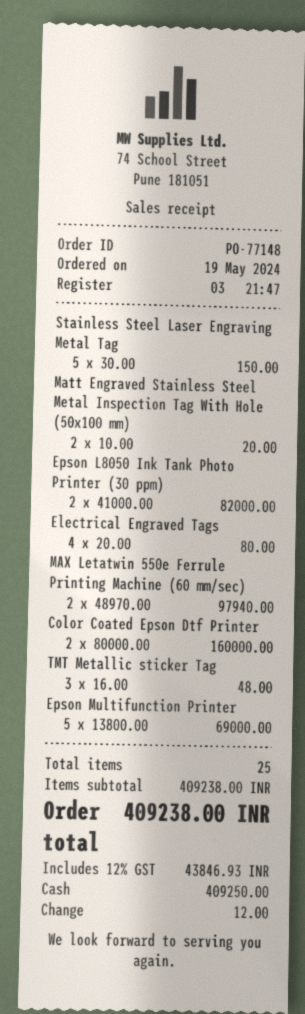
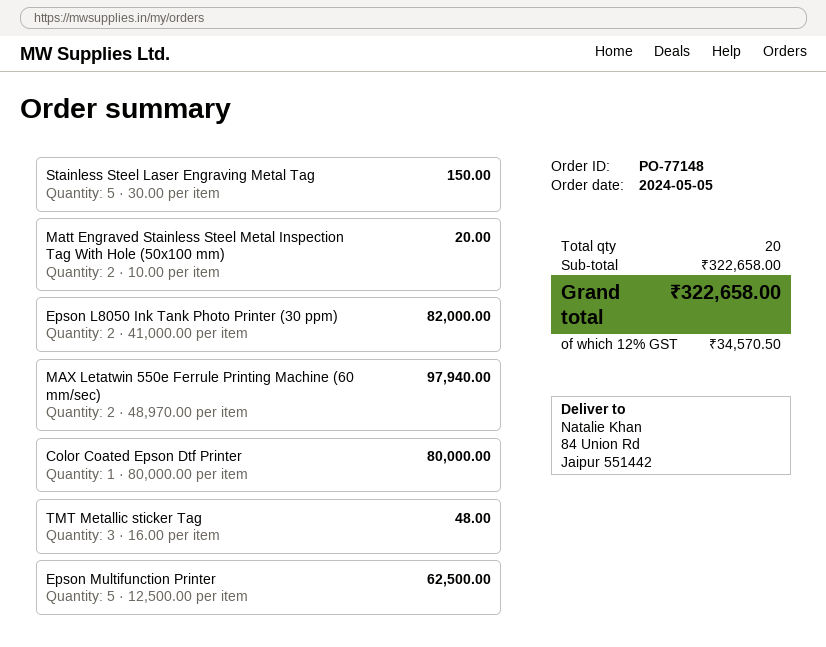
order date: 2024-05-19 -> 2024-05-05
Electrical Engraved Tags: 4 x 20.00 = 80.00 -> none
Color Coated Epson Dtf Printer: 2 x 80000.00 = 160000.00 -> 1 x 80000.00 = 80000.00
Epson Multifunction Printer: 5 x 13800.00 = 69000.00 -> 5 x 12500.00 = 62500.00
total quantity: 25 -> 20
subtotal: 409238.00 -> 322658.00
tax: 12% = 43846.93 -> 12% = 34570.50
total: 409238.00 -> 322658.00

